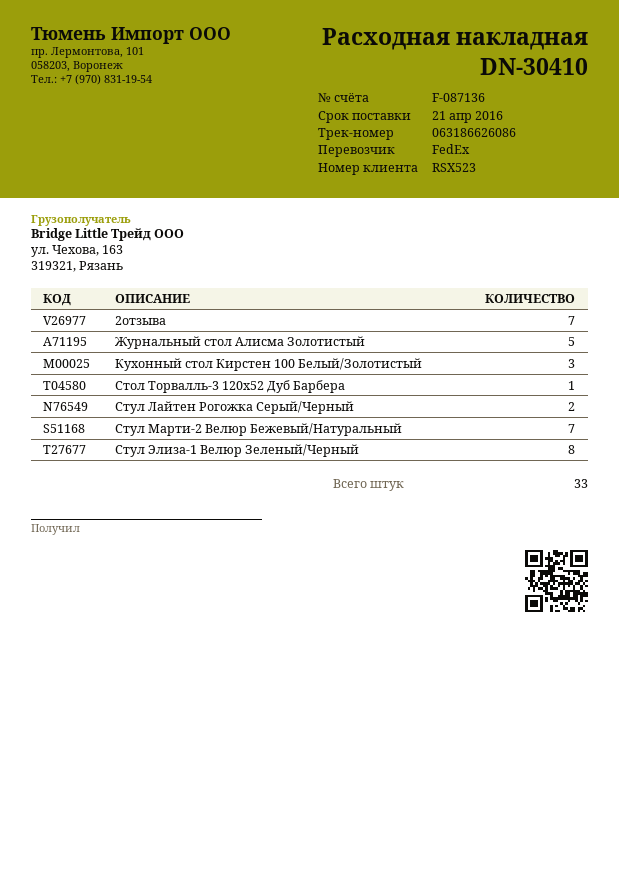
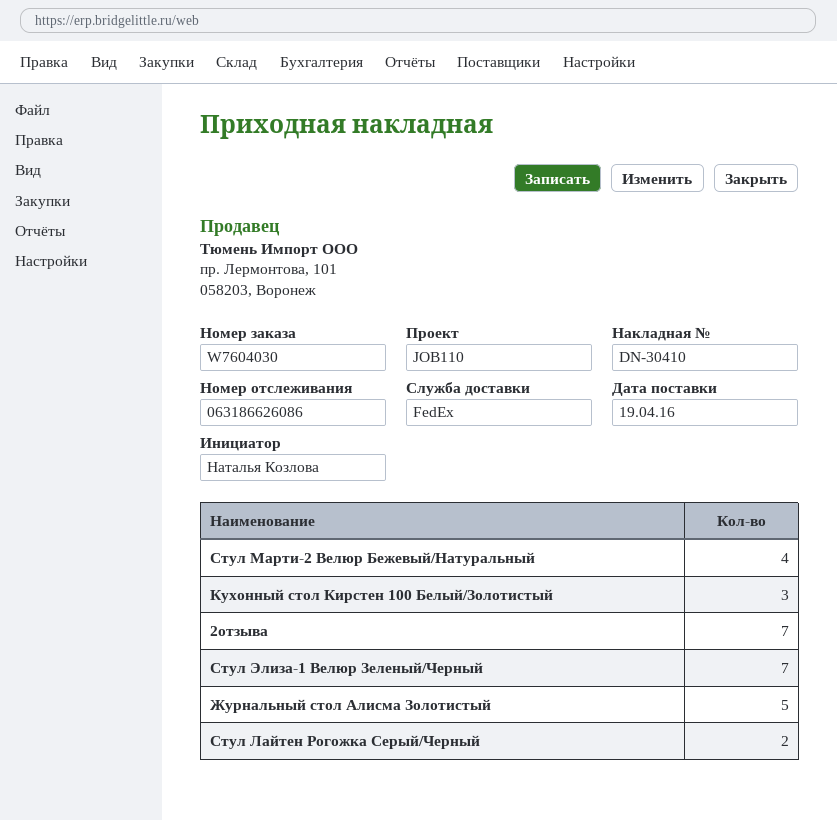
delivery date: 2016-04-21 -> 2016-04-19
Стол Торвалль-3 120x52 Дуб Барбера: 1 -> none
Стул Марти-2 Велюр Бежевый/Натуральный: 7 -> 4
Стул Элиза-1 Велюр Зеленый/Черный: 8 -> 7

